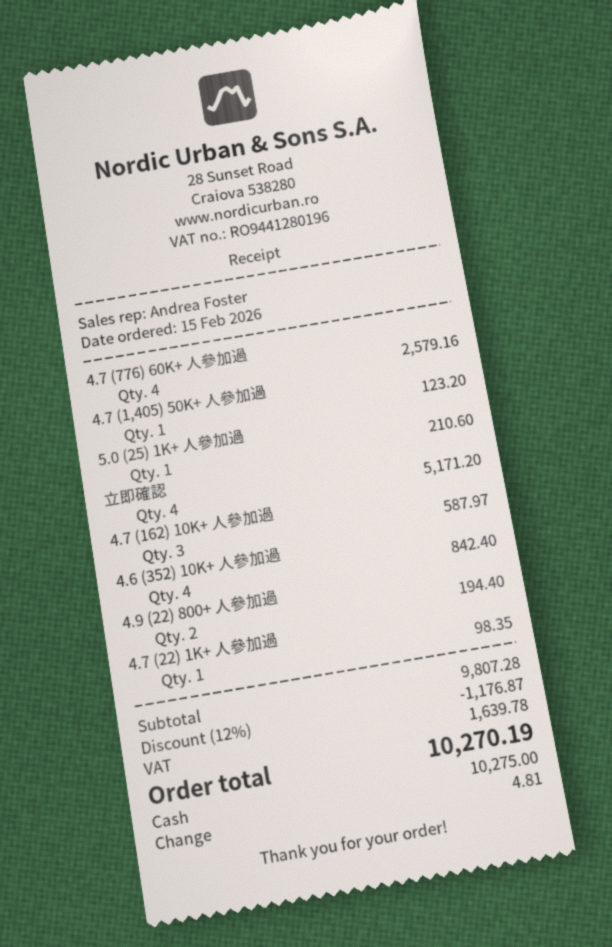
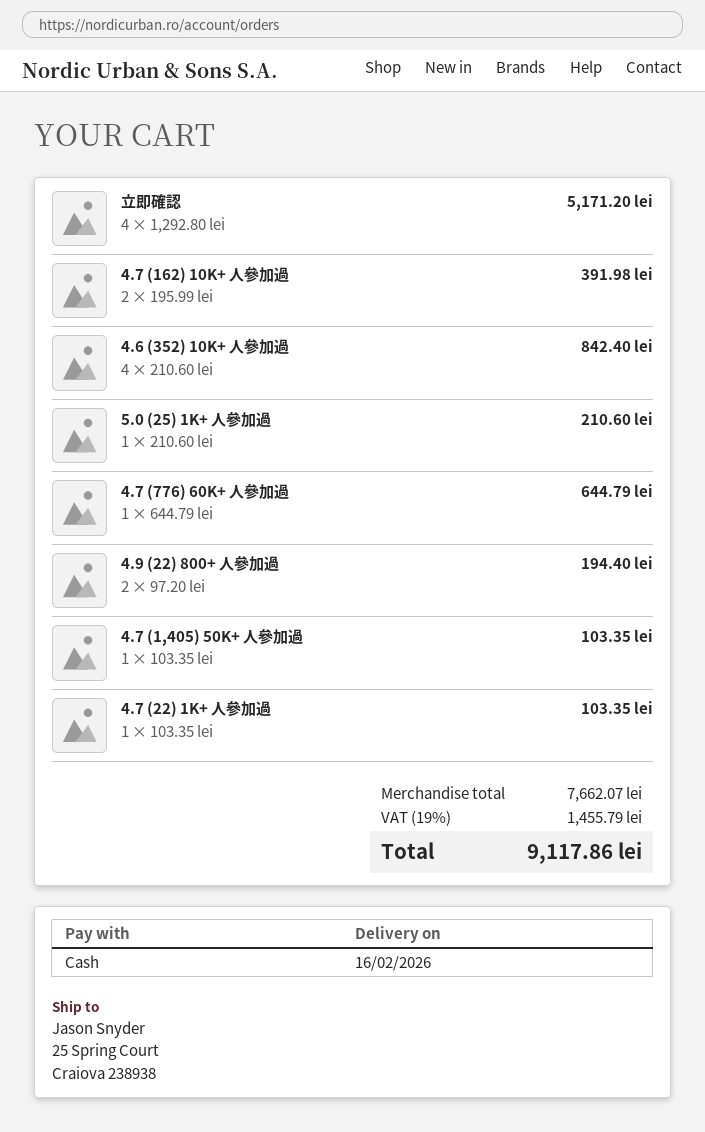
4.7 (776) 60K+ 人參加過: 4 for 2579.16 -> 1 for 644.79
4.7 (1,405) 50K+ 人參加過: 1 for 123.20 -> 1 for 103.35
4.7 (162) 10K+ 人參加過: 3 for 587.97 -> 2 for 391.98
4.7 (22) 1K+ 人參加過: 1 for 98.35 -> 1 for 103.35
subtotal: 9807.28 -> 7662.07
discount: 12% = 1176.87 -> none
tax: 1639.78 -> 1455.79
total: 10270.19 -> 9117.86

